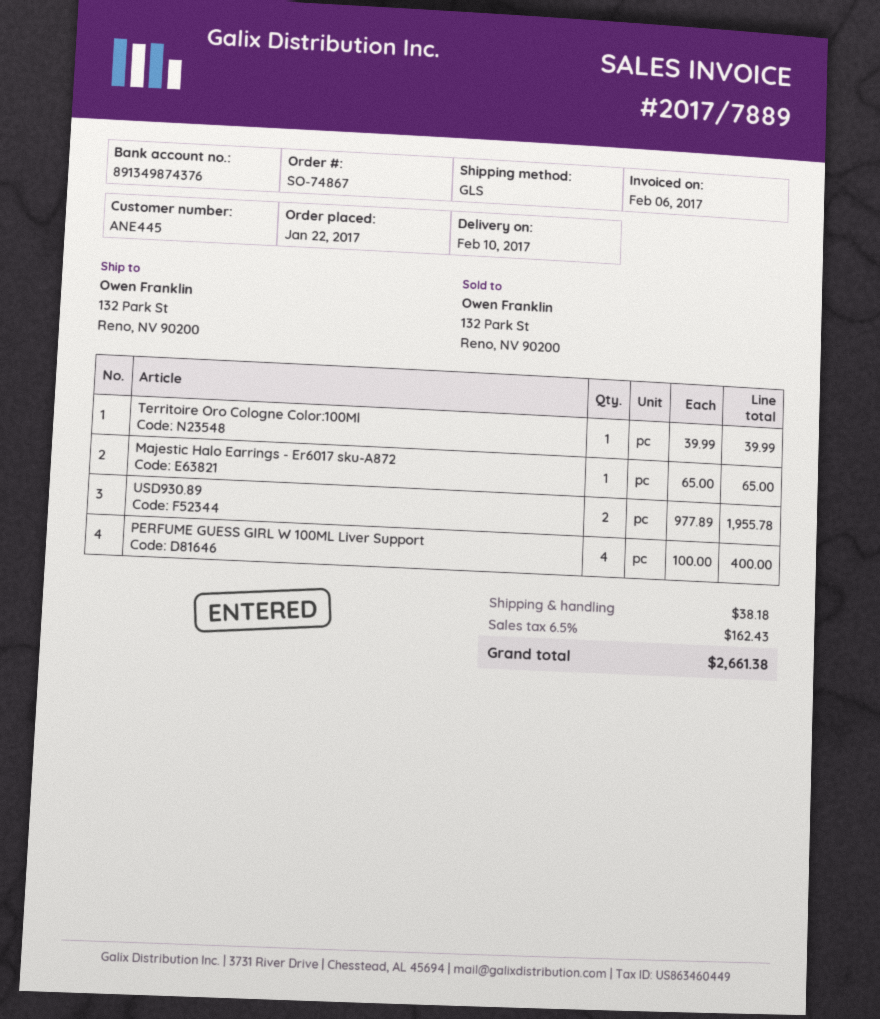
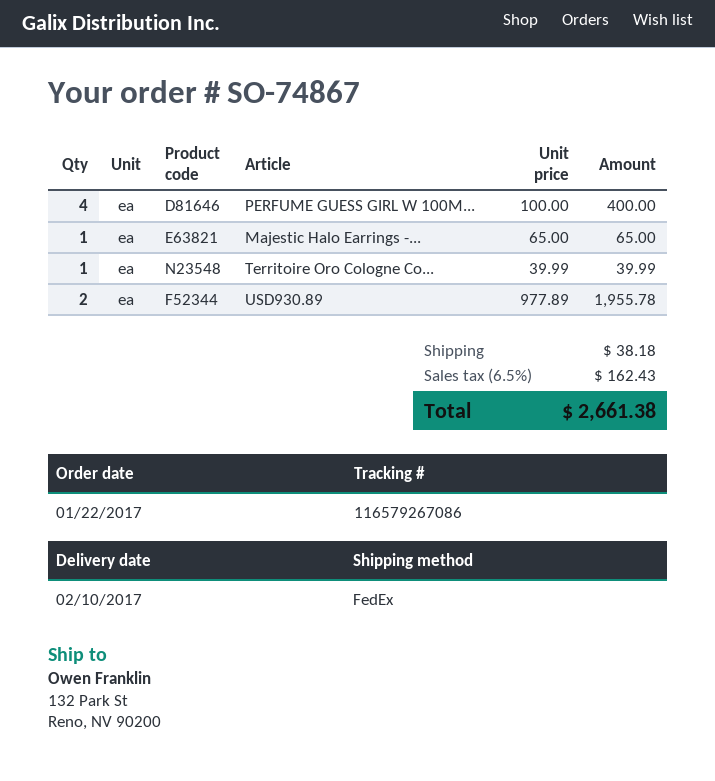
shipping method: GLS -> FedEx

